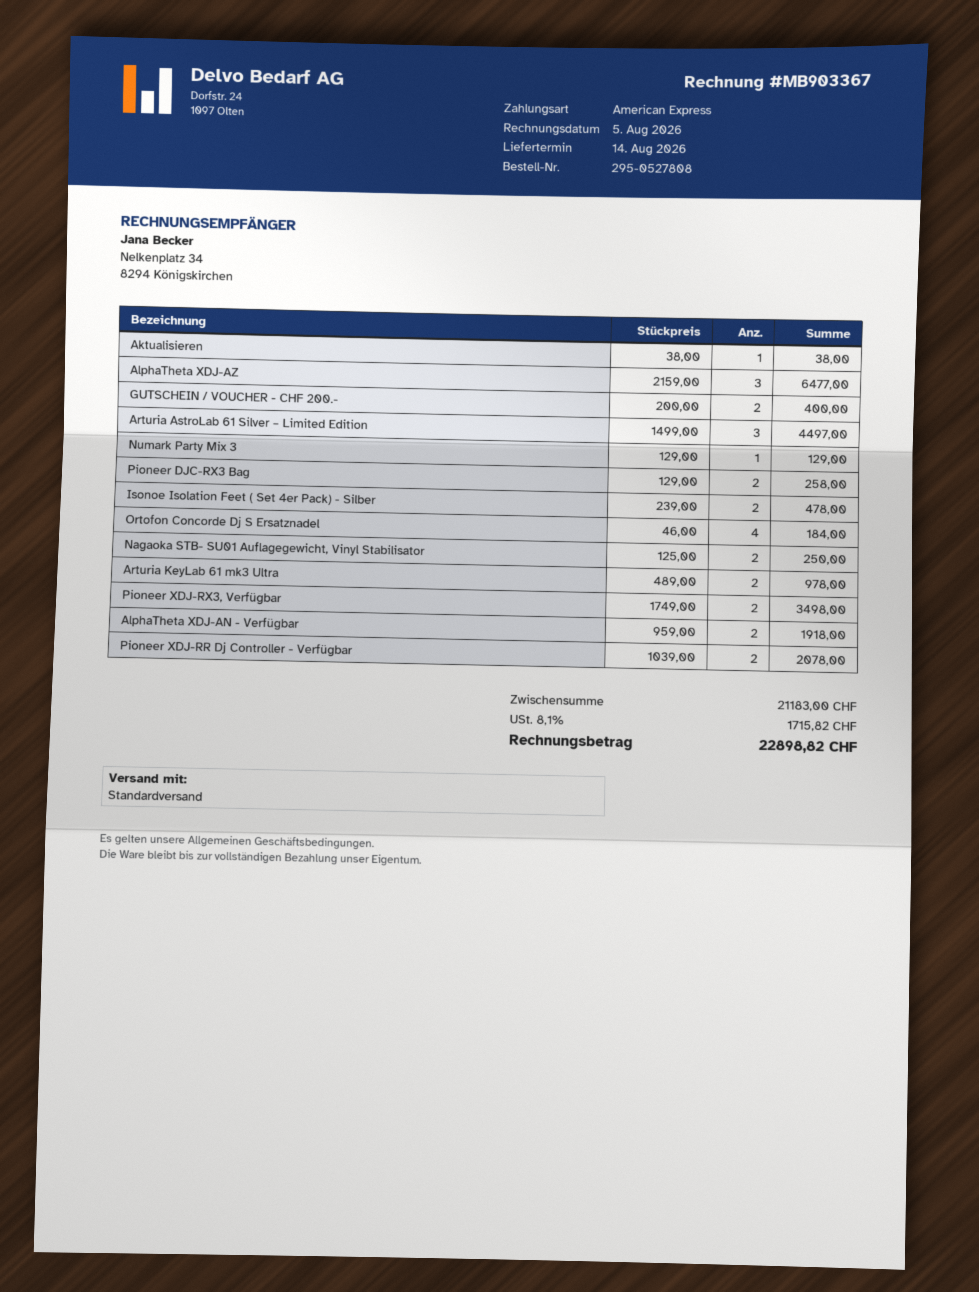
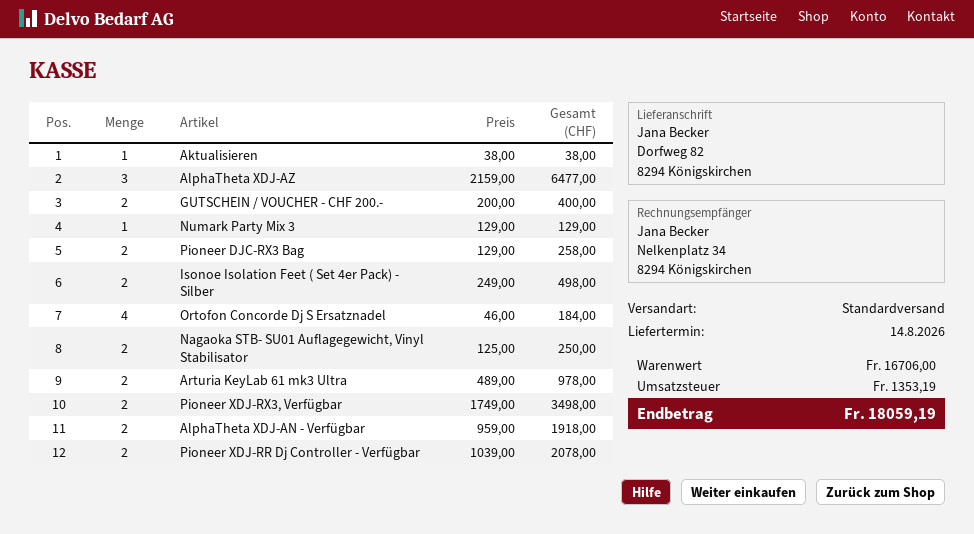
Arturia AstroLab 61 Silver – Limited Edition: 3 x 1499.00 = 4497.00 -> none
Isonoe Isolation Feet ( Set 4er Pack) - Silber: 2 x 239.00 = 478.00 -> 2 x 249.00 = 498.00
subtotal: 21183.00 -> 16706.00
tax: 1715.82 -> 1353.19
total: 22898.82 -> 18059.19

